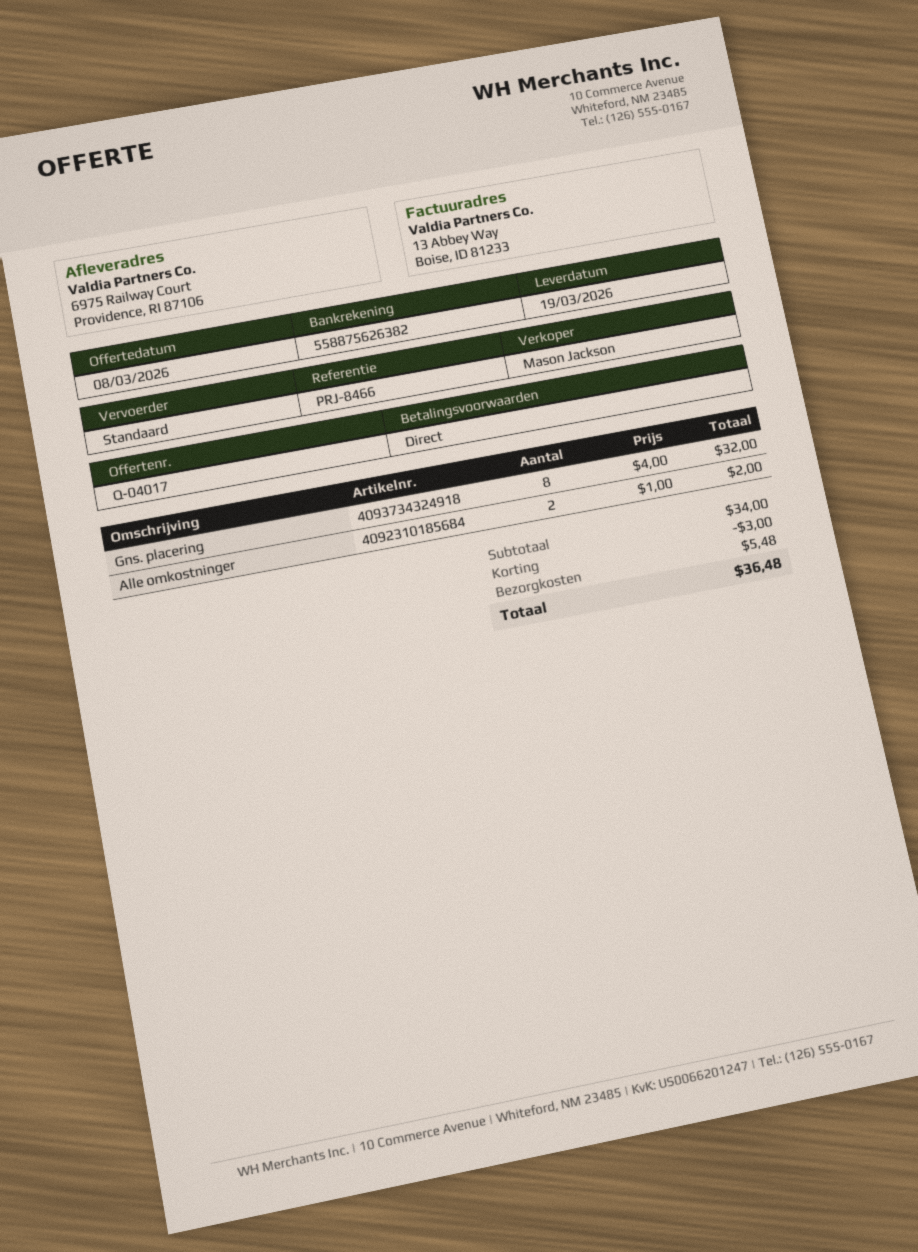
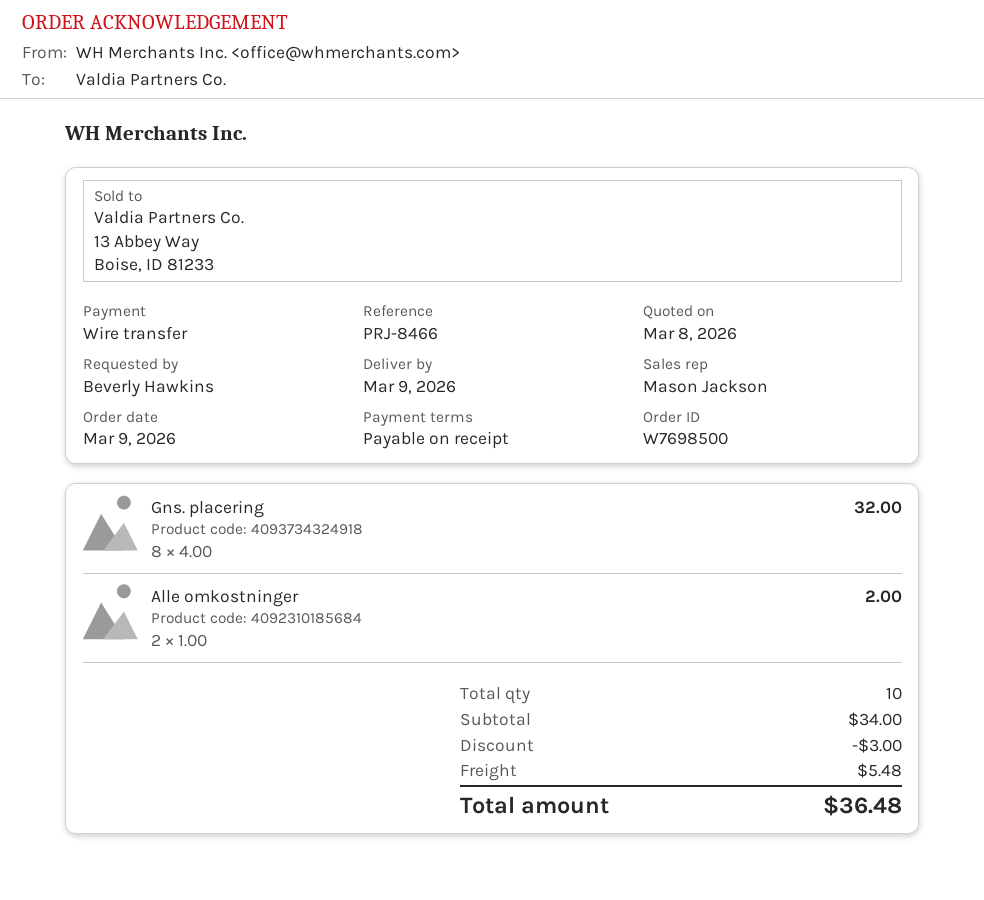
delivery date: 2026-03-19 -> 2026-03-09

